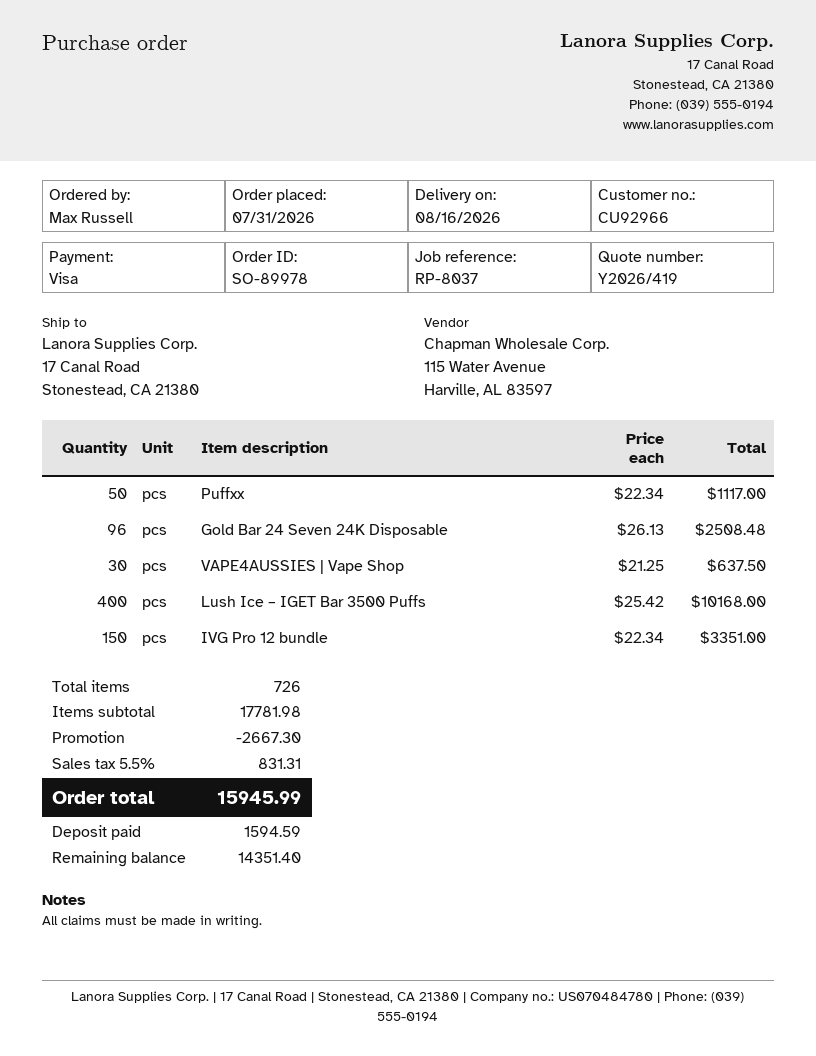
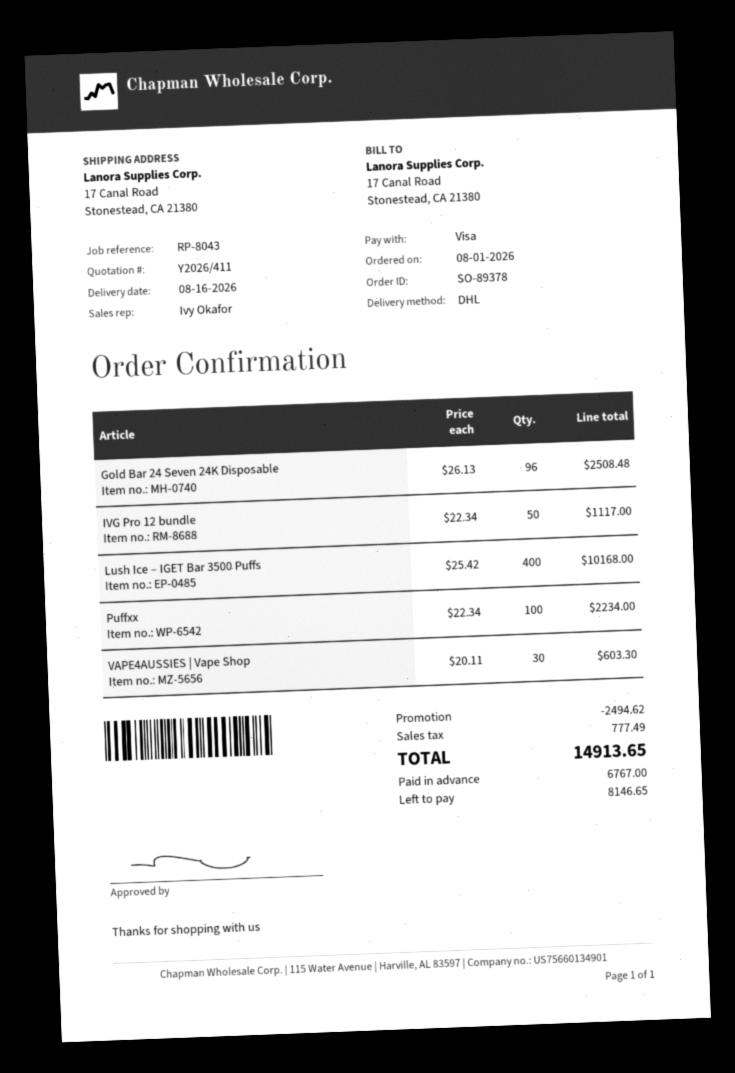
quote number: Y2026/419 -> Y2026/411
order number: SO-89978 -> SO-89378
order date: 2026-07-31 -> 2026-08-01
reference: RP-8037 -> RP-8043
Puffxx: 50 x 22.34 = 1117.00 -> 100 x 22.34 = 2234.00
VAPE4AUSSIES | Vape Shop: 30 x 21.25 = 637.50 -> 30 x 20.11 = 603.30
IVG Pro 12 bundle: 150 x 22.34 = 3351.00 -> 50 x 22.34 = 1117.00
discount: 2667.30 -> 2494.62
tax: 831.31 -> 777.49
total: 15945.99 -> 14913.65
deposit: 1594.59 -> 6767.00
balance: 14351.40 -> 8146.65

